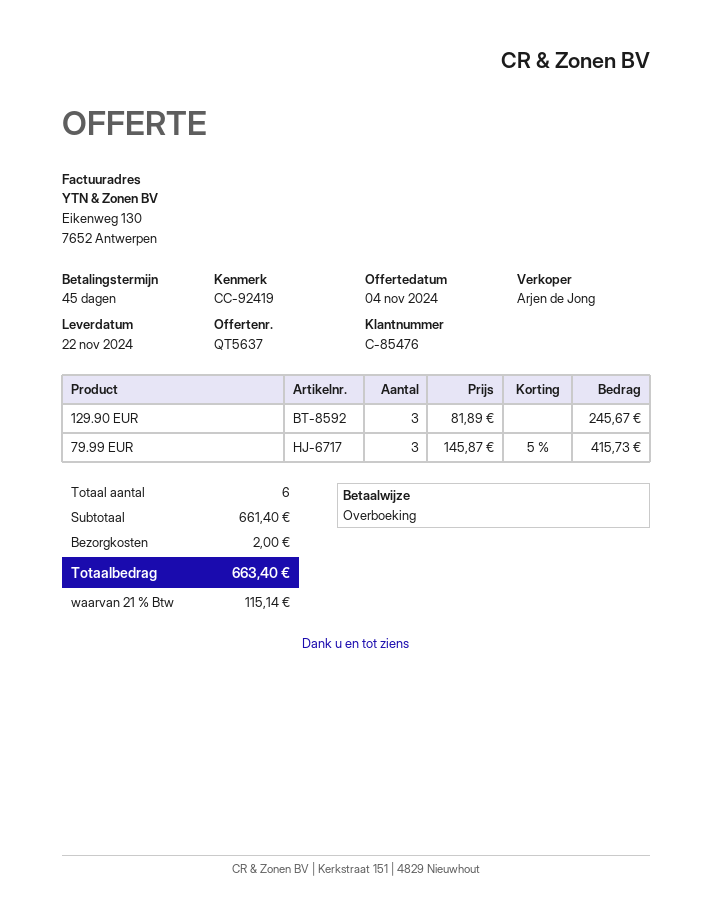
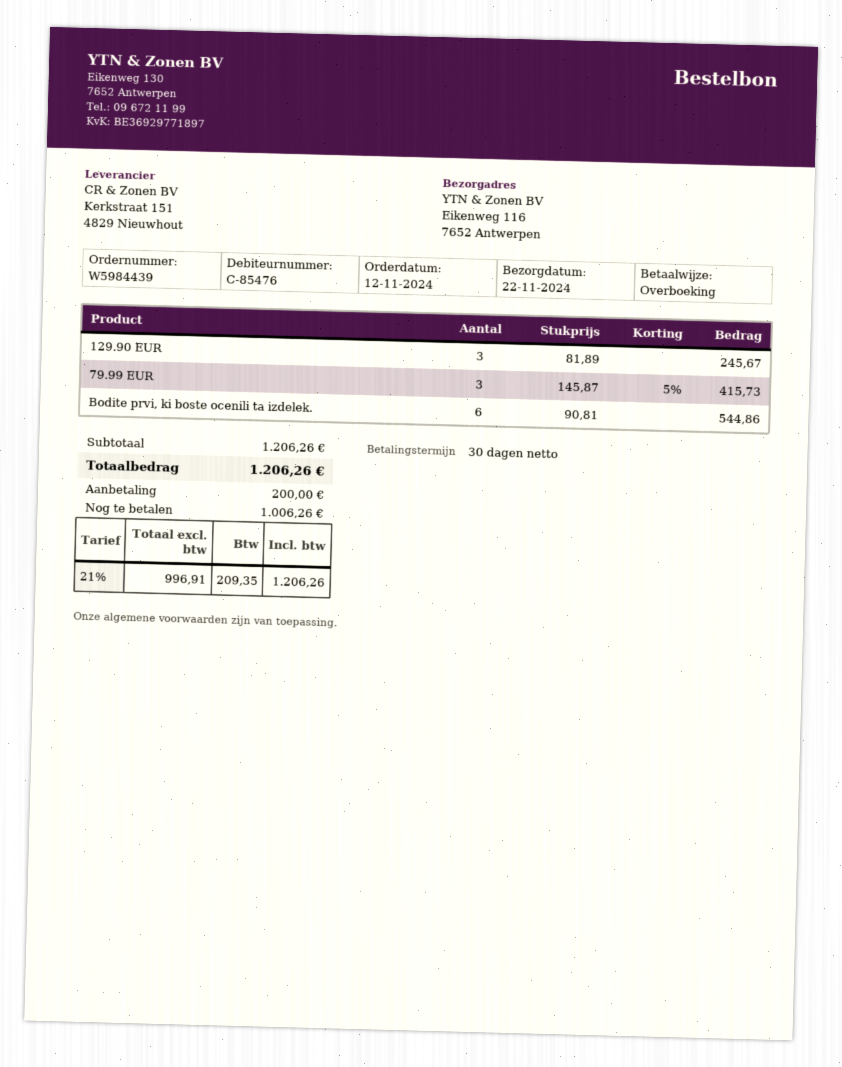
payment terms: 45 days -> 30 days
Bodite prvi, ki boste ocenili ta izdelek.: none -> 6 x 90.81 = 544.86
subtotal: 661.40 -> 1206.26
shipping: 2.00 -> none
tax: 21% = 115.14 -> 21% = 209.35
total: 663.40 -> 1206.26

